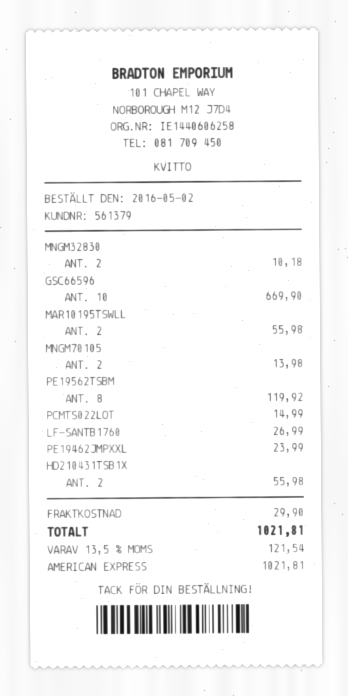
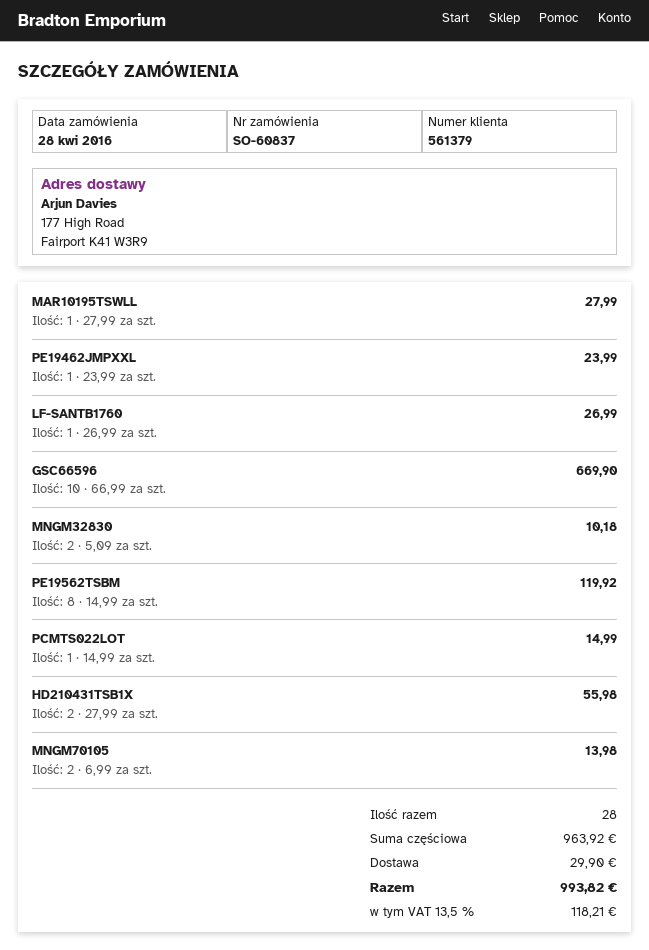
order date: 2016-05-02 -> 2016-04-28
MAR10195TSWLL: 2 for 55.98 -> 1 for 27.99
tax: 13.5% = 121.54 -> 13.5% = 118.21
total: 1021.81 -> 993.82

